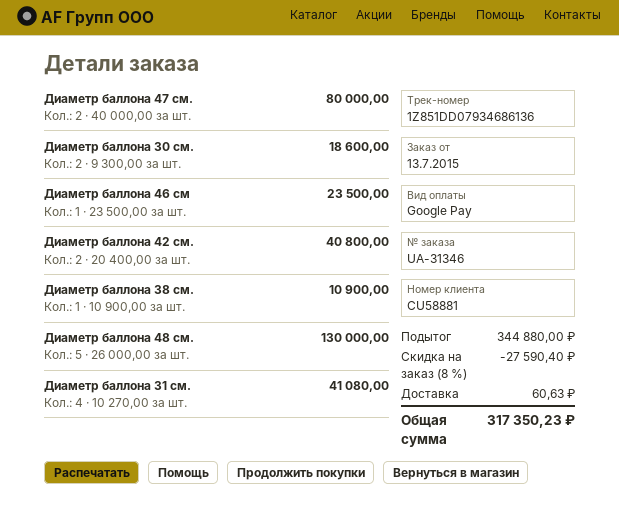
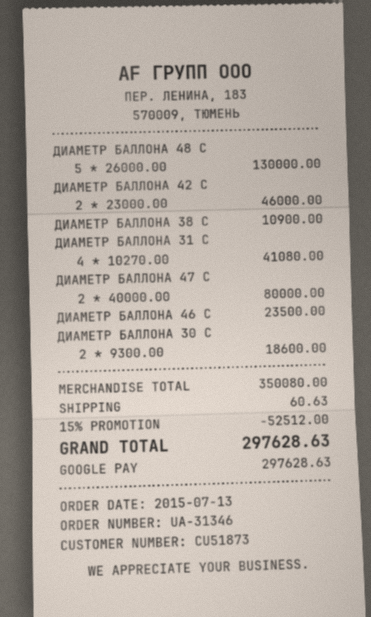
customer number: CU58881 -> CU51873
Диаметр баллона 42 см.: 2 x 20400.00 = 40800.00 -> 2 x 23000.00 = 46000.00
subtotal: 344880.00 -> 350080.00
discount: 8% = 27590.40 -> 15% = 52512.00
total: 317350.23 -> 297628.63

